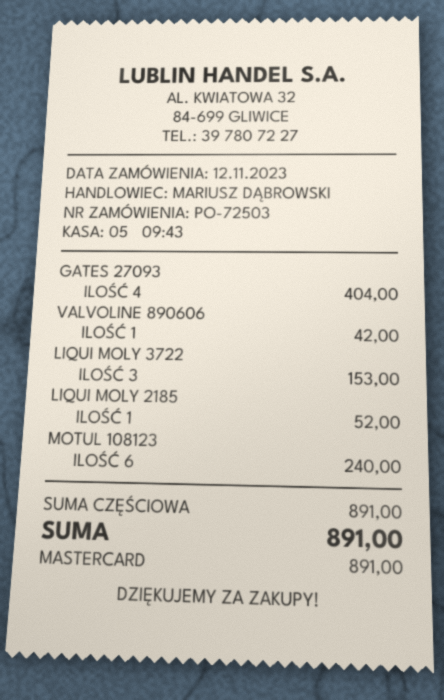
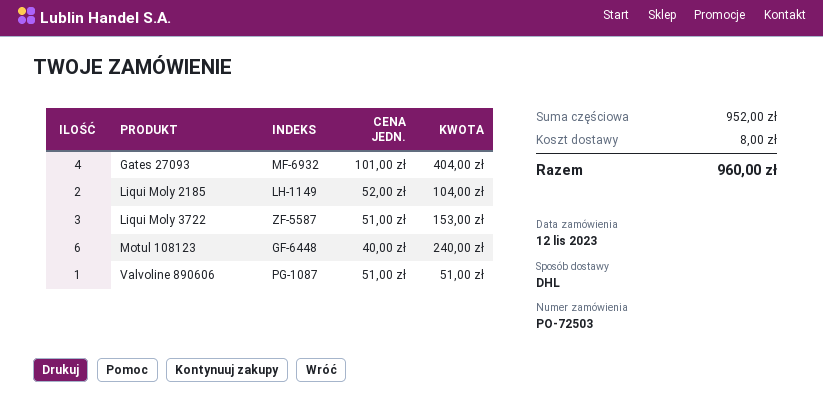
VALVOLINE 890606: 1 for 42.00 -> 1 for 51.00
LIQUI MOLY 2185: 1 for 52.00 -> 2 for 104.00
subtotal: 891.00 -> 952.00
shipping: none -> 8.00
total: 891.00 -> 960.00

